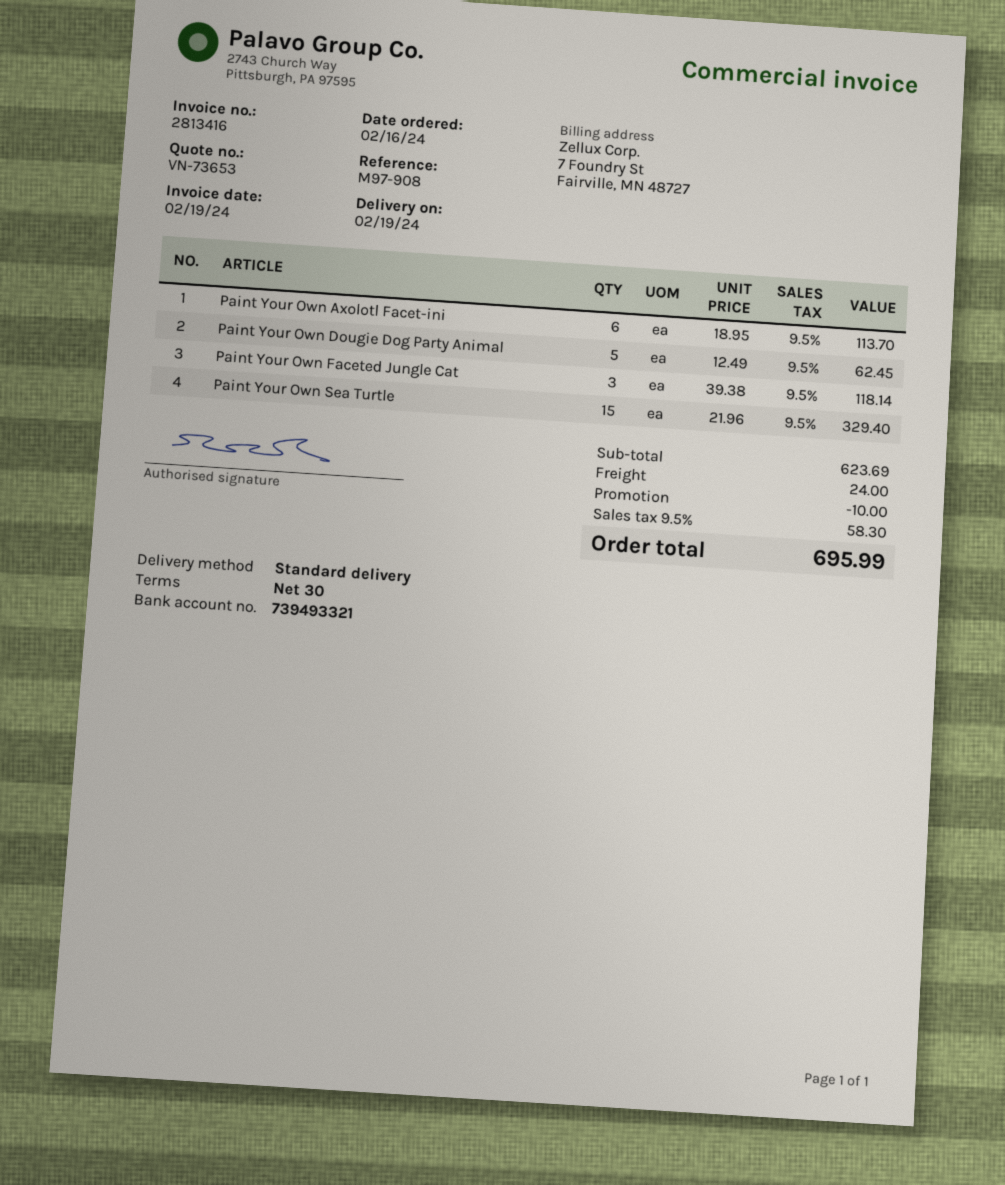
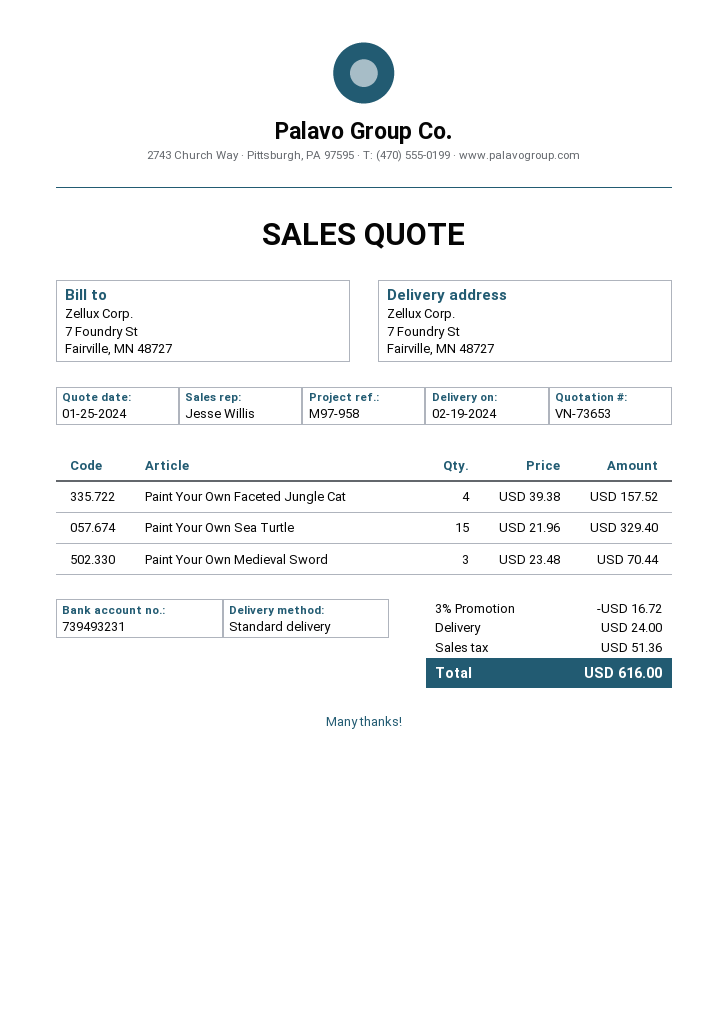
reference: M97-908 -> M97-958
bank account: 739493321 -> 739493231
Paint Your Own Axolotl Facet-ini: 6 x 18.95 = 113.70 -> none
Paint Your Own Dougie Dog Party Animal: 5 x 12.49 = 62.45 -> none
Paint Your Own Faceted Jungle Cat: 3 x 39.38 = 118.14 -> 4 x 39.38 = 157.52
Paint Your Own Medieval Sword: none -> 3 x 23.48 = 70.44
discount: 10.00 -> 16.72
tax: 58.30 -> 51.36
total: 695.99 -> 616.00

